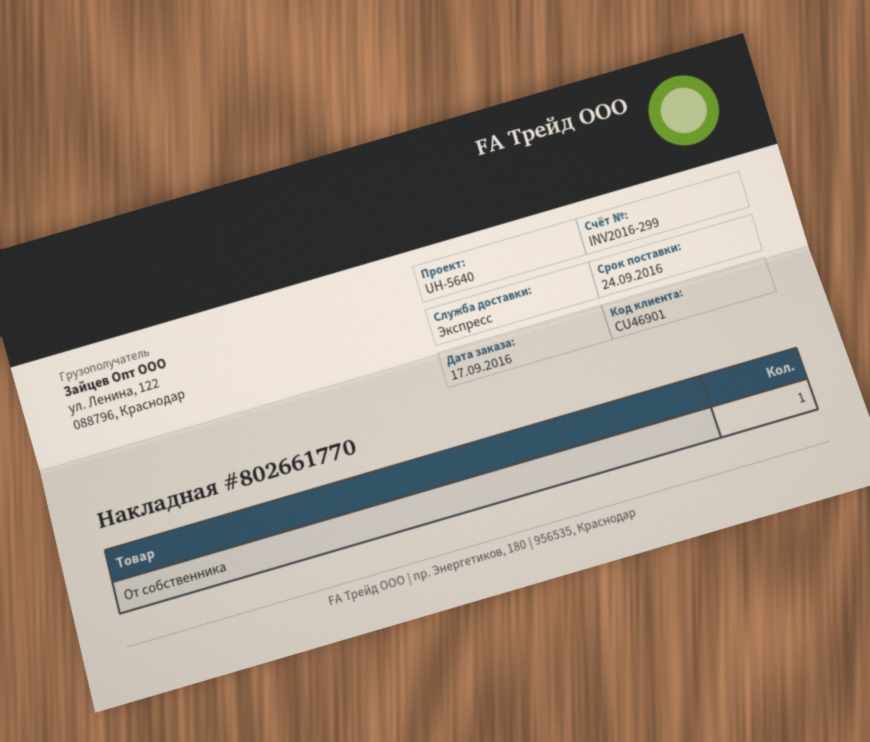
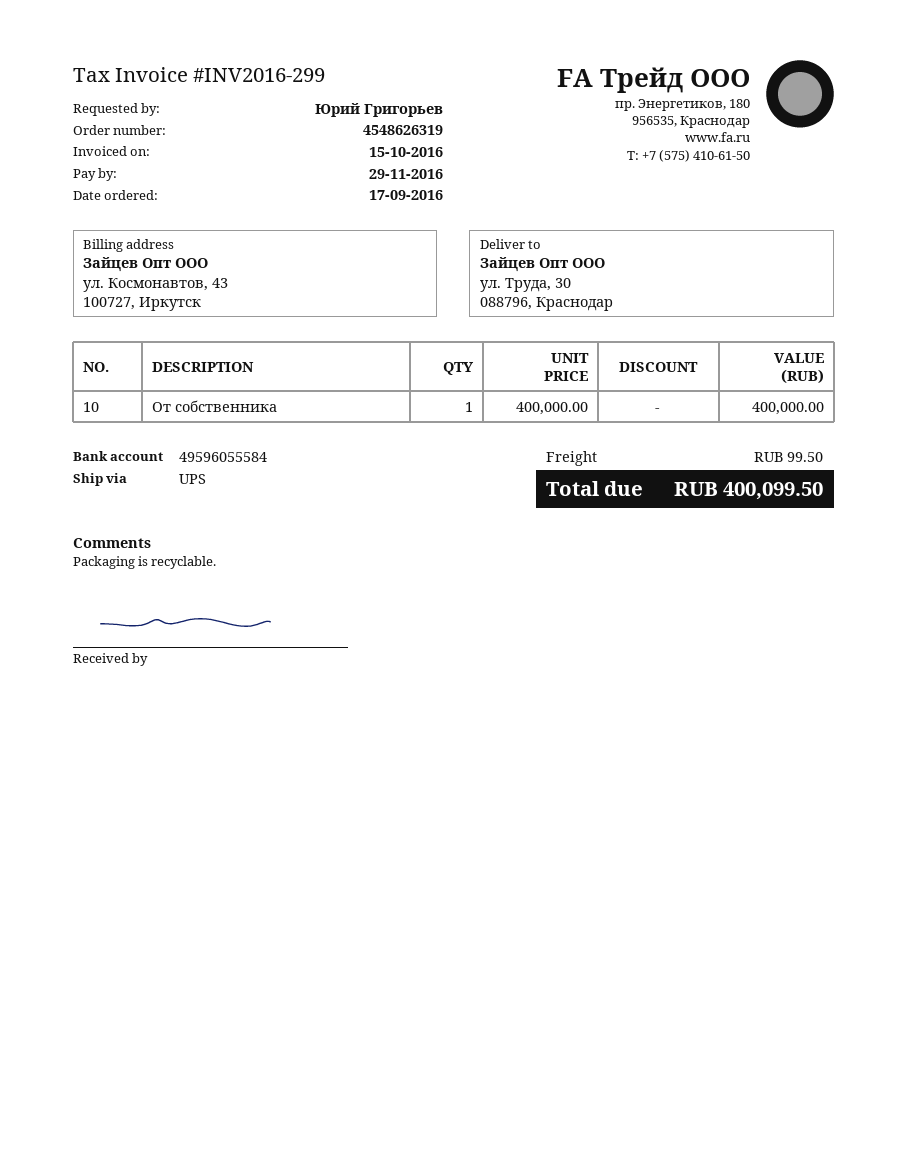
shipping method: express -> UPS
ship to: ул. Ленина, 122, 088796, Краснодар -> ул. Труда, 30, 088796, Краснодар

